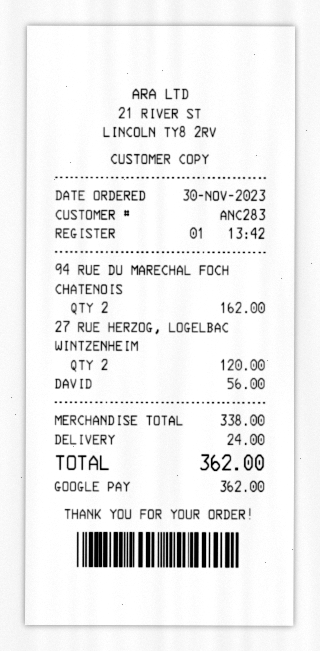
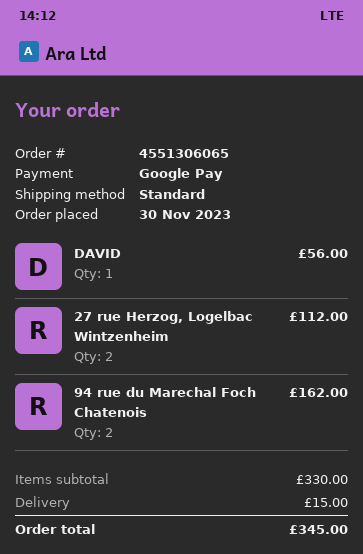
27 RUE HERZOG, LOGELBAC WINTZENHEIM: 2 for 120.00 -> 2 for 112.00
subtotal: 338.00 -> 330.00
shipping: 24.00 -> 15.00
total: 362.00 -> 345.00

